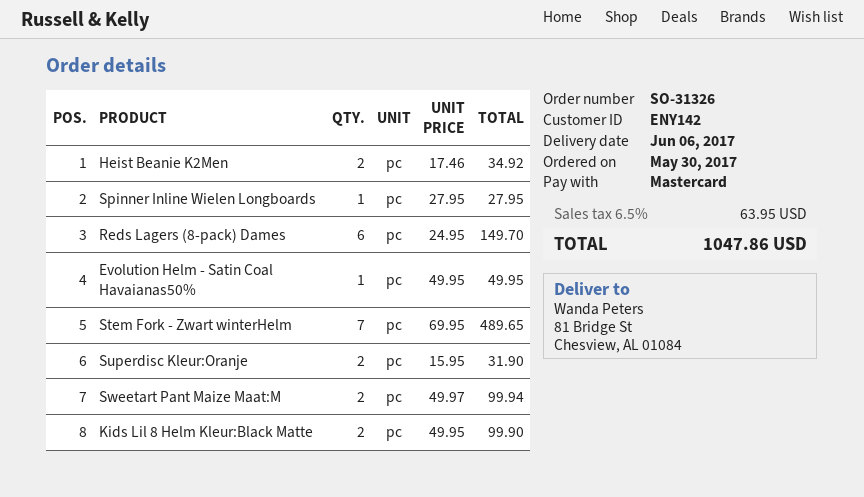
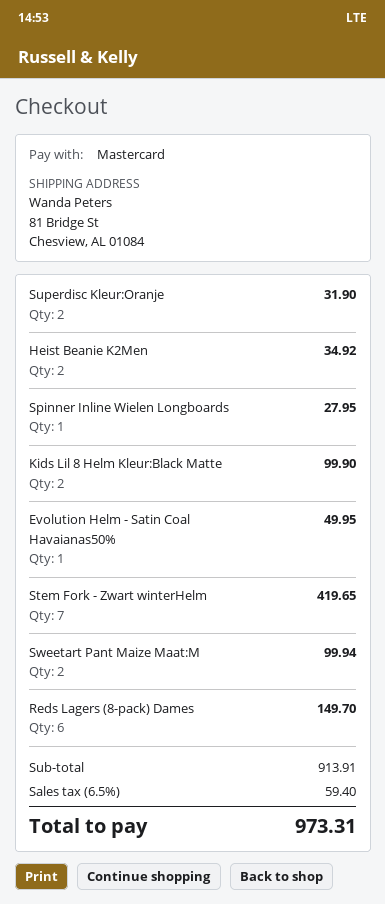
Stem Fork - Zwart winterHelm: 7 for 489.65 -> 7 for 419.65
tax: 6.5% = 63.95 -> 6.5% = 59.40
total: 1047.86 -> 973.31

